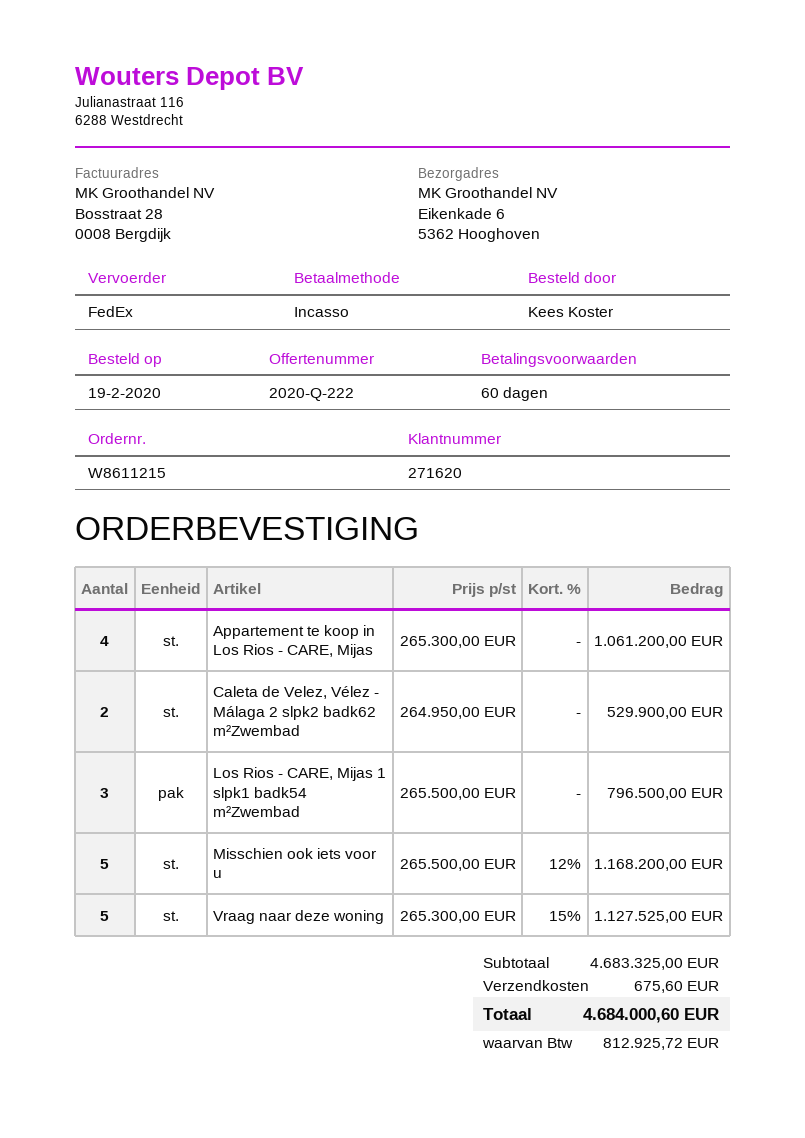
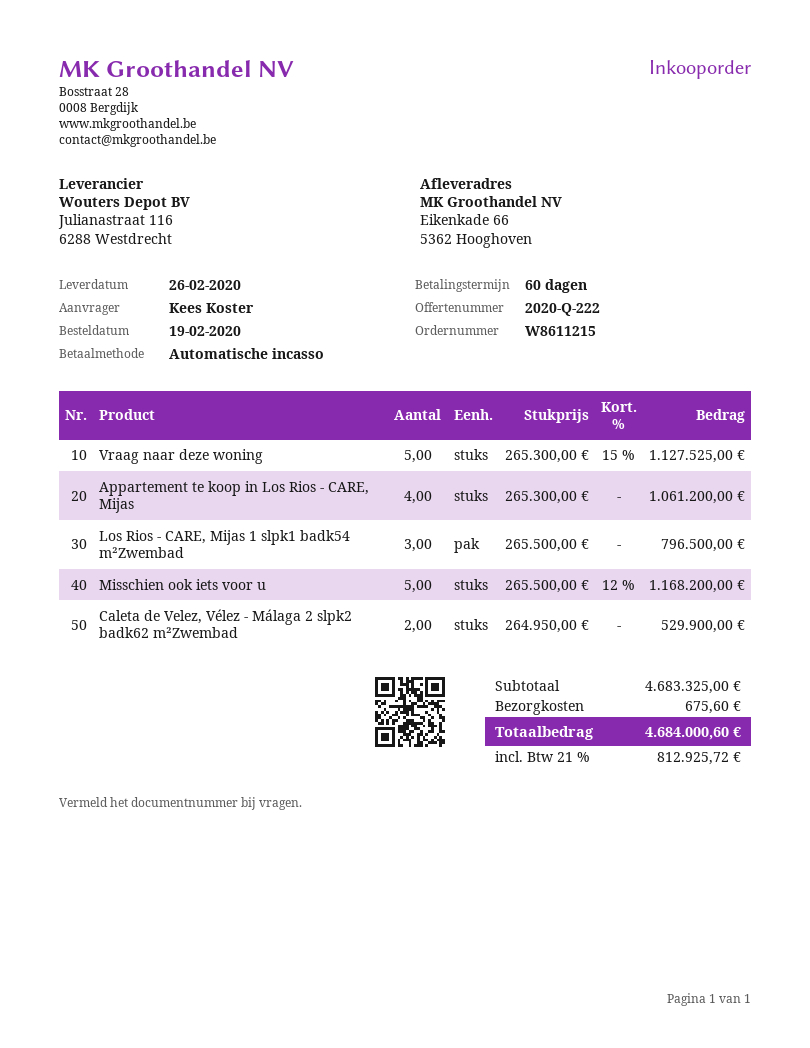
ship to: Eikenkade 6, 5362 Hooghoven -> Eikenkade 66, 5362 Hooghoven

